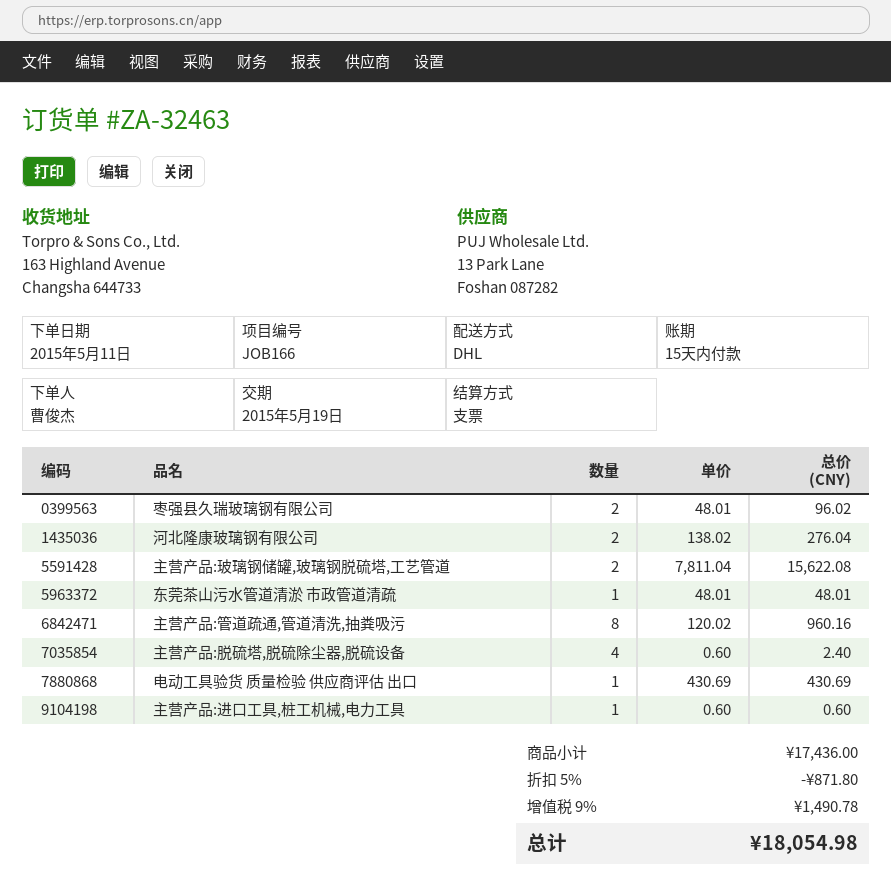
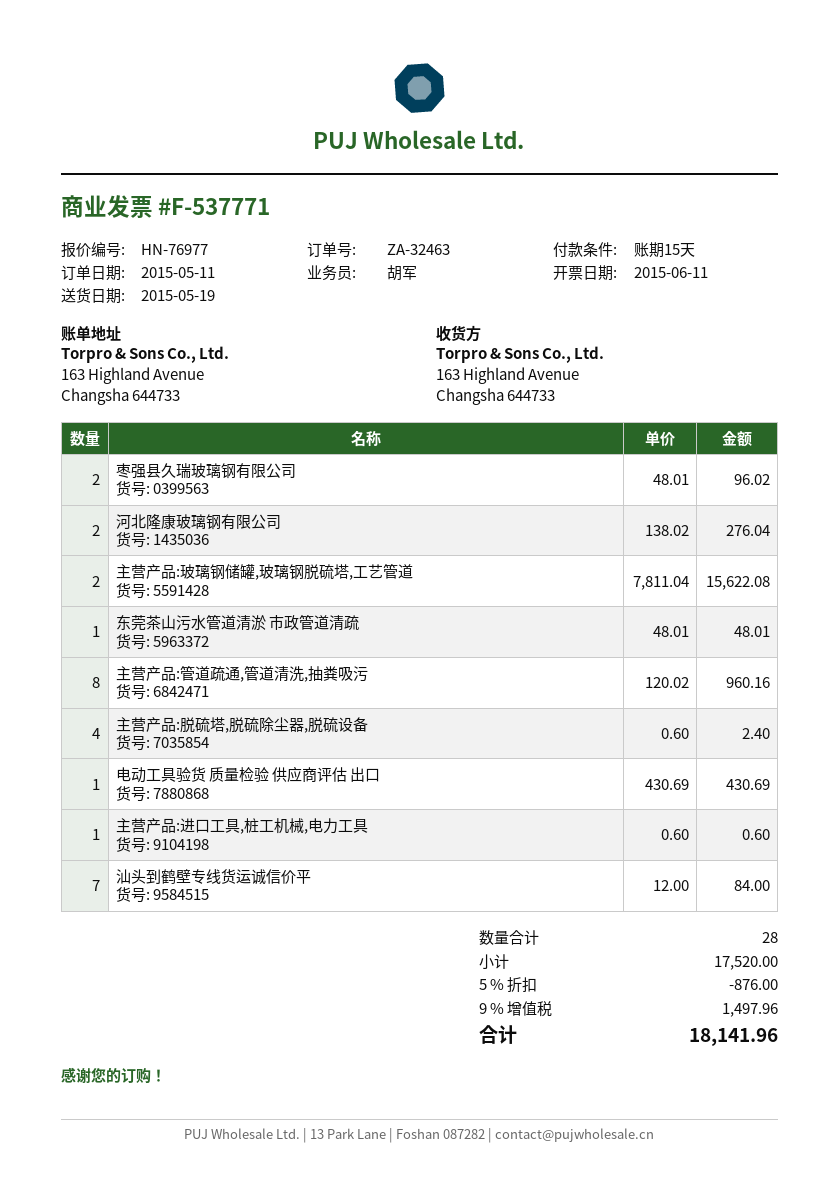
汕头到鹤壁专线货运诚信价平: none -> 7 x 12.00 = 84.00
subtotal: 17436.00 -> 17520.00
discount: 5% = 871.80 -> 5% = 876.00
tax: 9% = 1490.78 -> 9% = 1497.96
total: 18054.98 -> 18141.96

